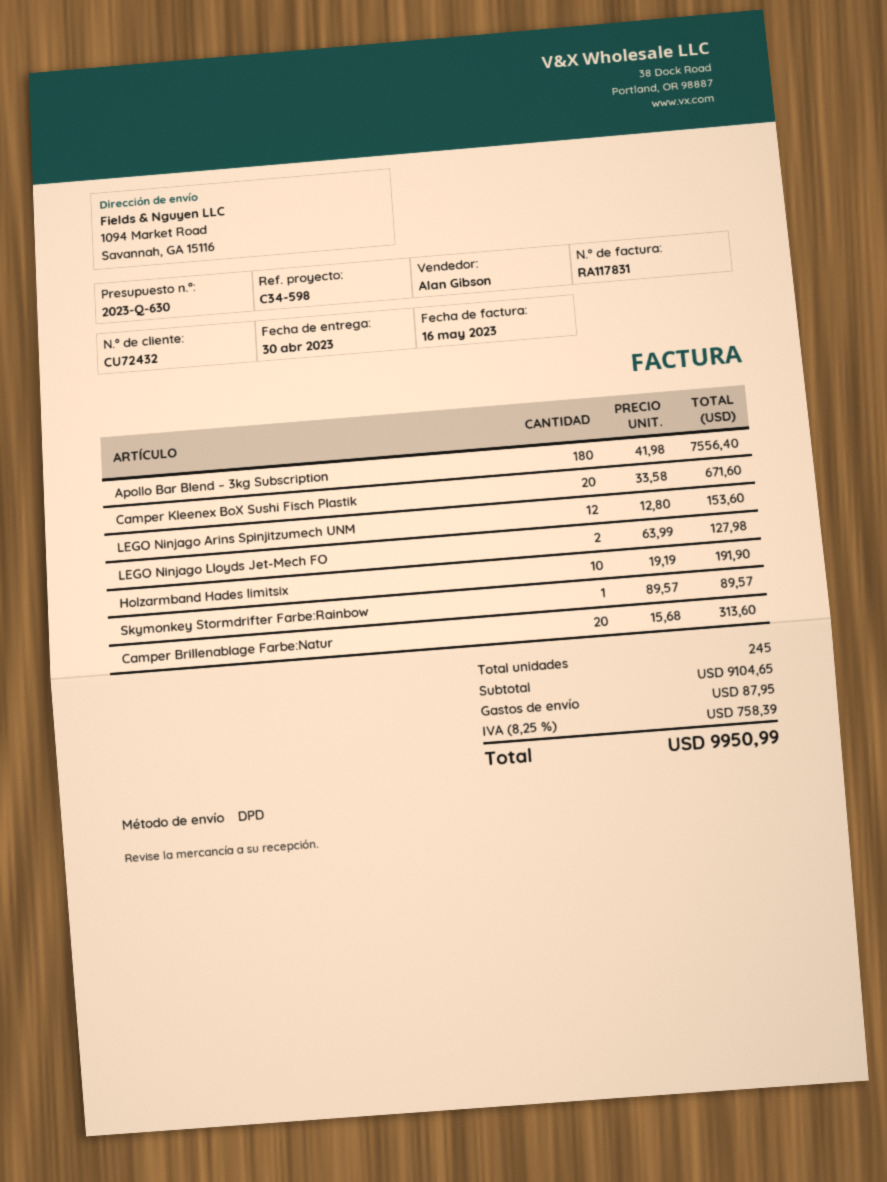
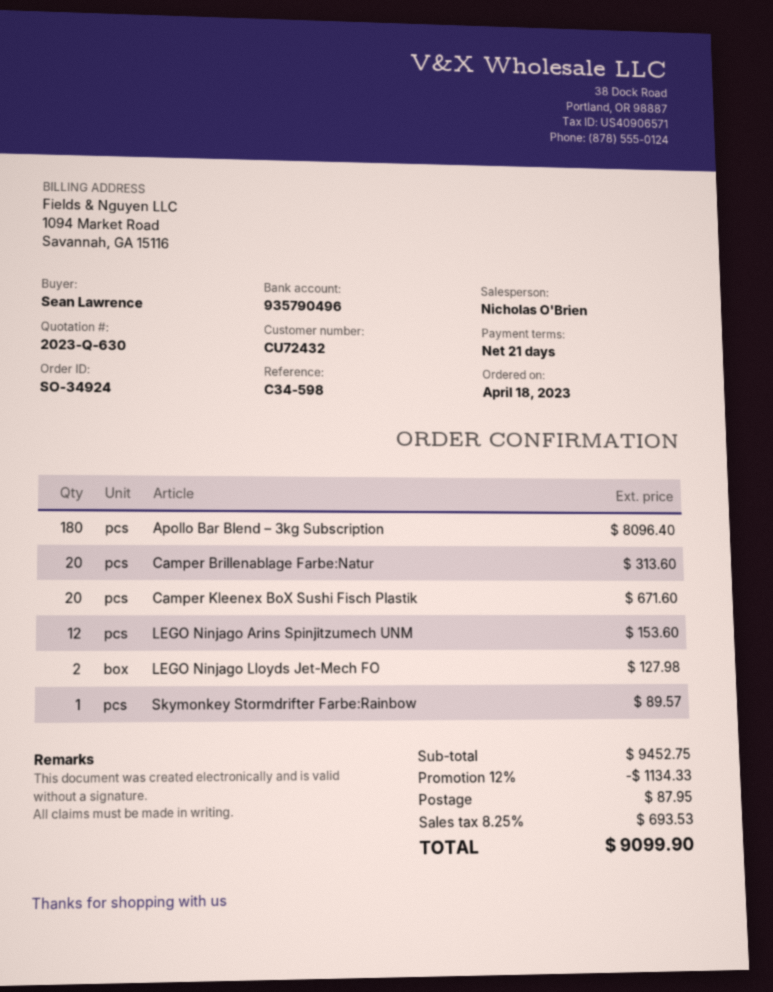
sales rep: Alan Gibson -> Nicholas O'Brien
Apollo Bar Blend – 3kg Subscription: 180 for 7556.40 -> 180 for 8096.40
Holzarmband Hades limitsix: 10 for 191.90 -> none
subtotal: 9104.65 -> 9452.75
discount: none -> 12% = 1134.33
tax: 8.25% = 758.39 -> 8.25% = 693.53
total: 9950.99 -> 9099.90

